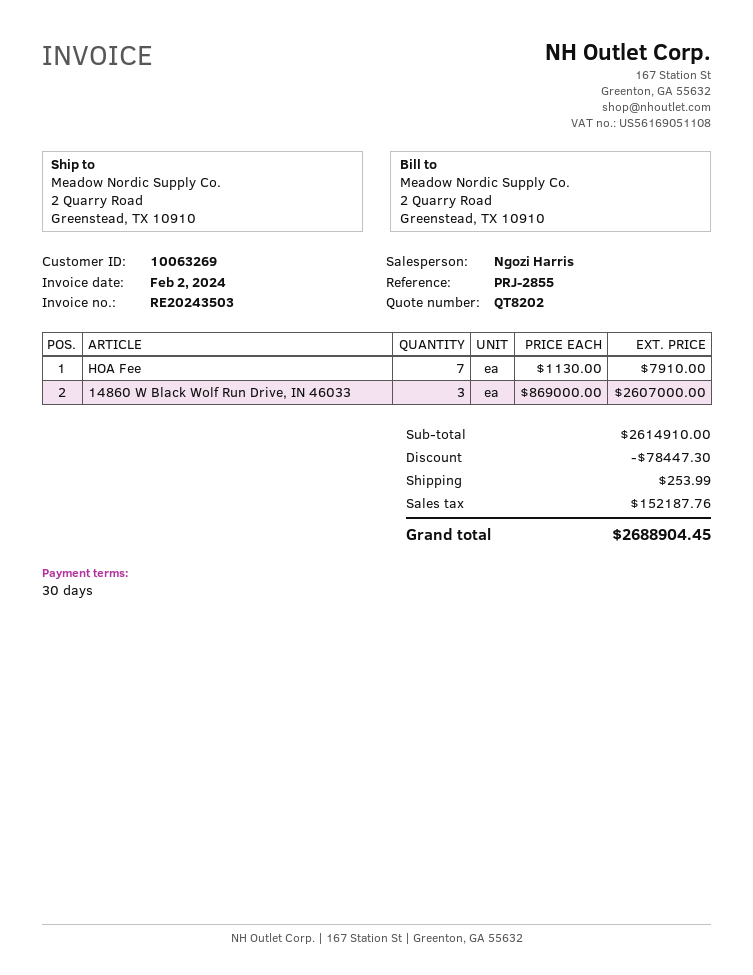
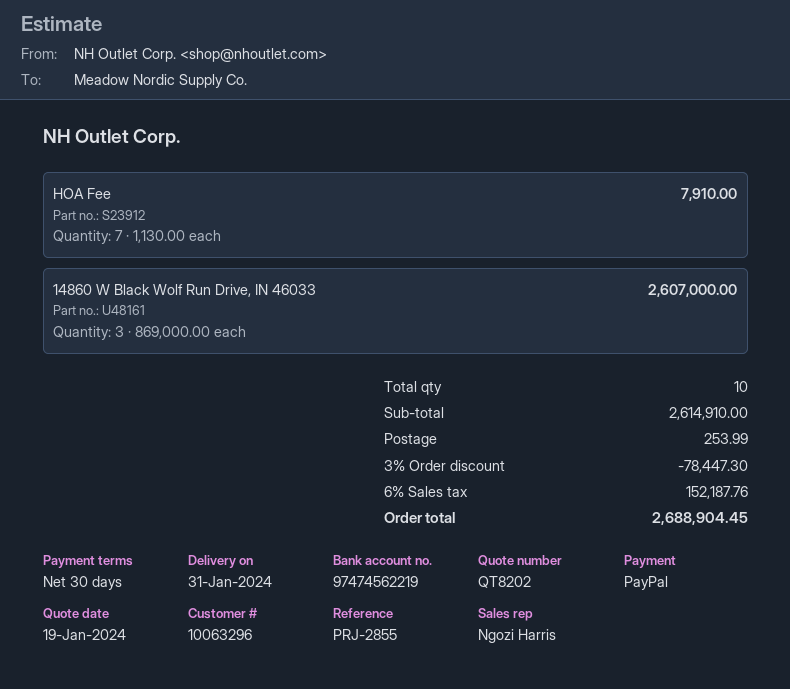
customer number: 10063269 -> 10063296

